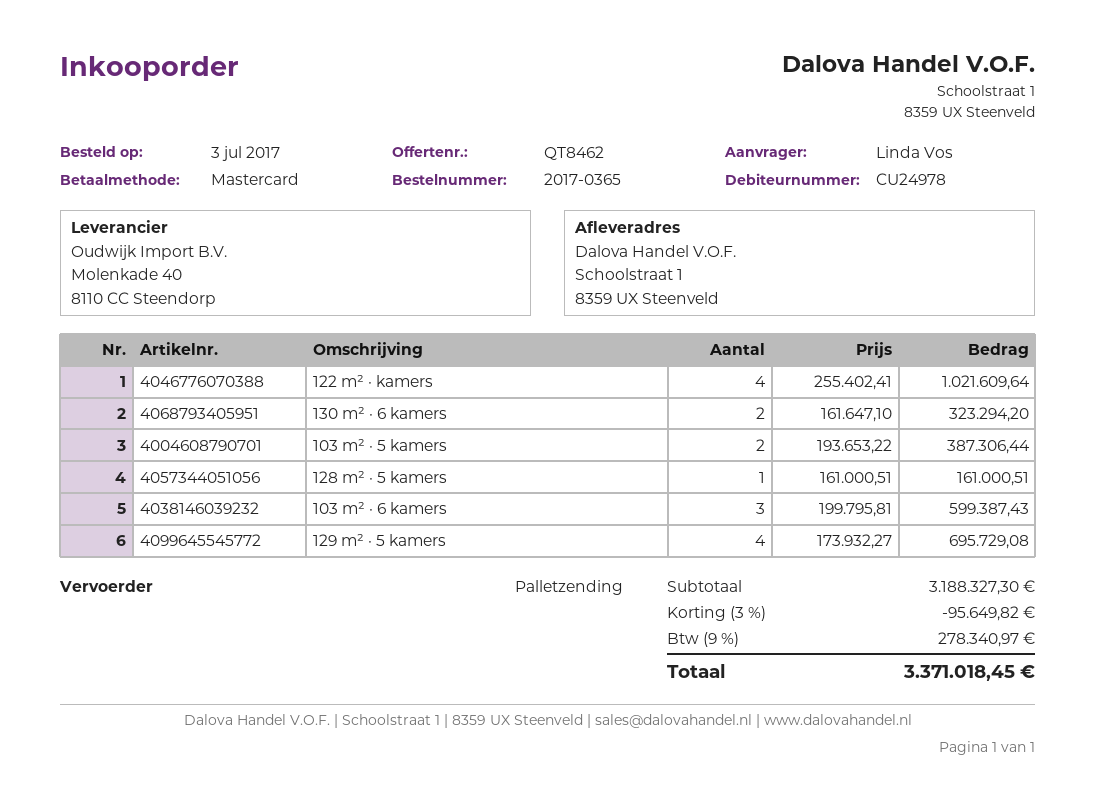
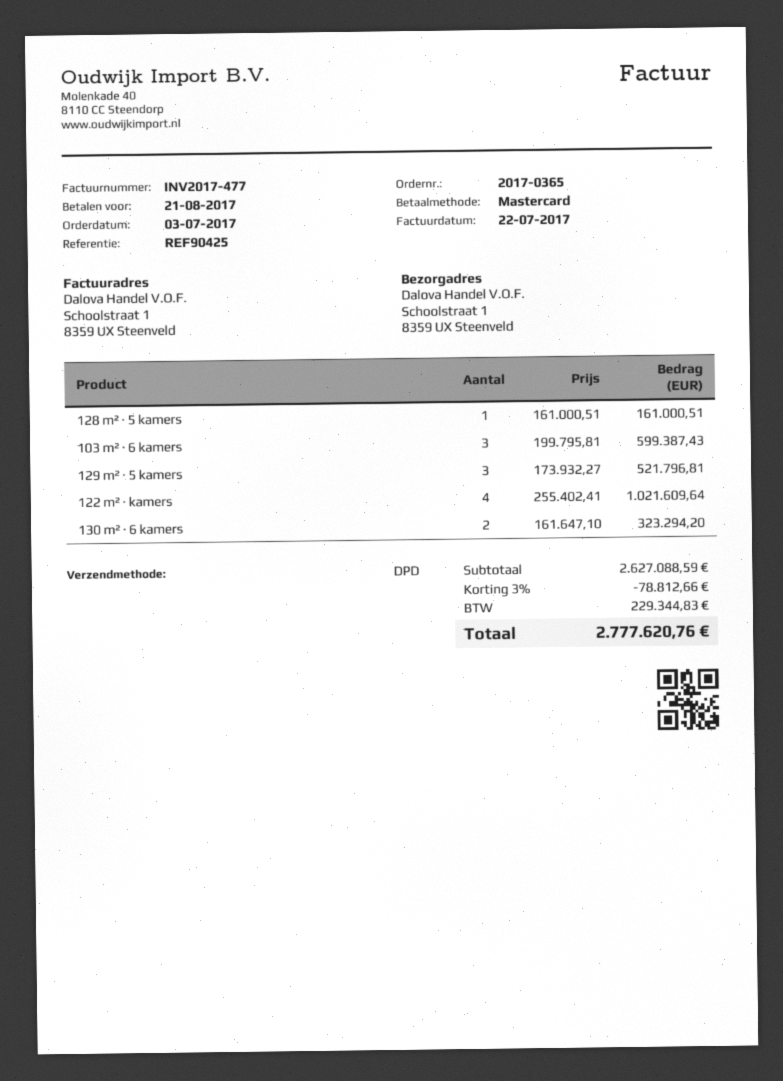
shipping method: pallet freight -> DPD
103 m² · 5 kamers: 2 x 193653.22 = 387306.44 -> none
129 m² · 5 kamers: 4 x 173932.27 = 695729.08 -> 3 x 173932.27 = 521796.81
subtotal: 3188327.30 -> 2627088.59
discount: 3% = 95649.82 -> 3% = 78812.66
tax: 278340.97 -> 229344.83
total: 3371018.45 -> 2777620.76

